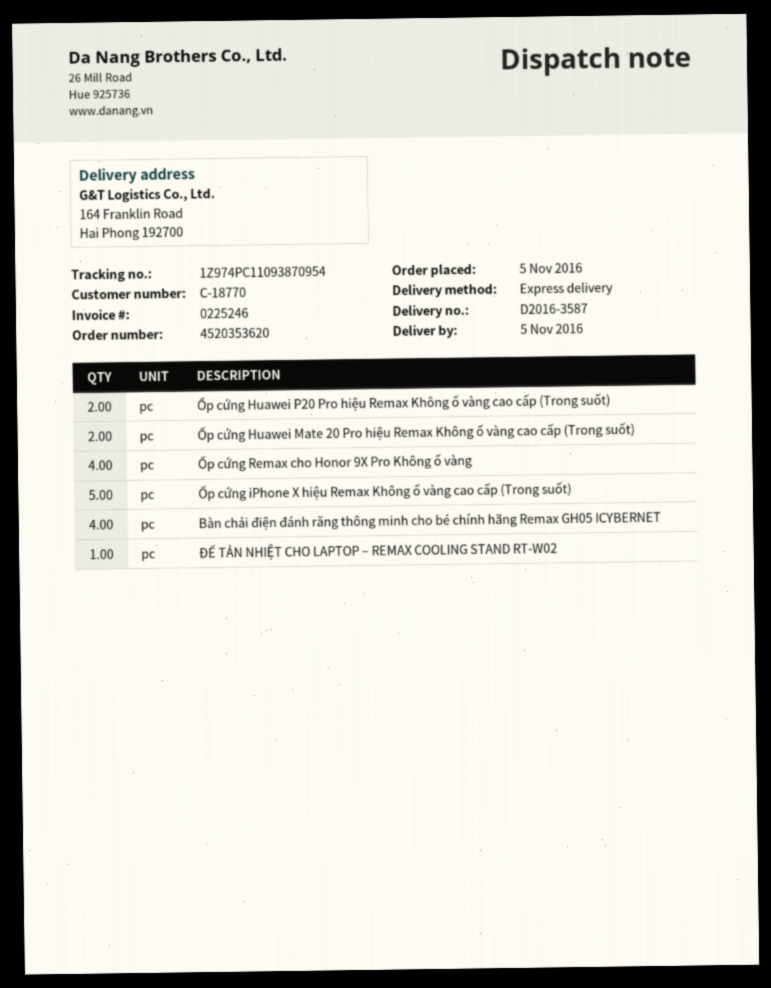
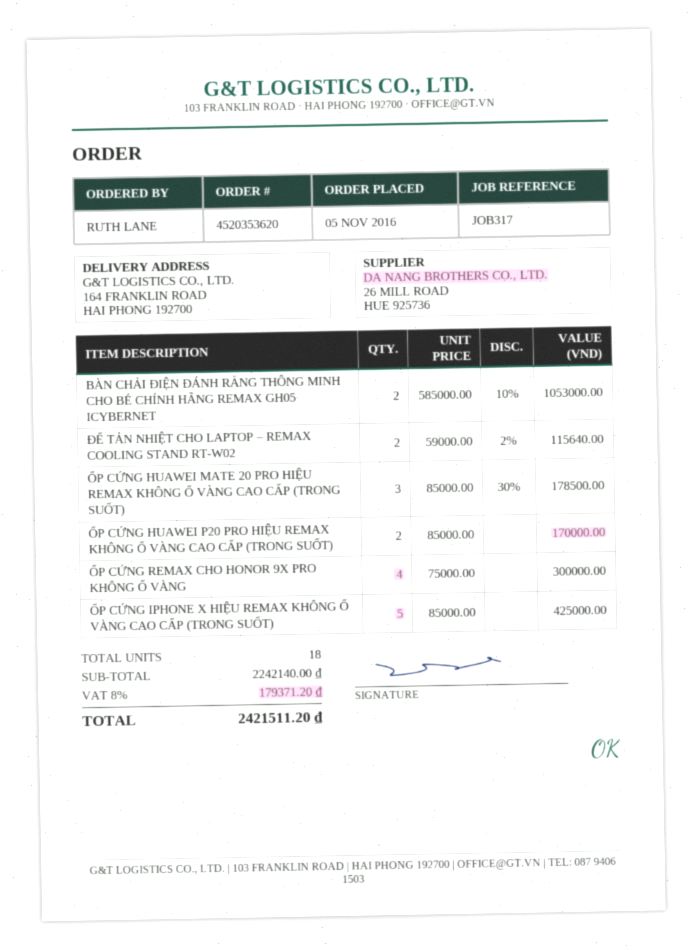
Ốp cứng Huawei Mate 20 Pro hiệu Remax Không ố vàng cao cấp (Trong suốt): 2 -> 3
Bàn chải điện đánh răng thông minh cho bé chính hãng Remax GH05 ICYBERNET: 4 -> 2
ĐẾ TẢN NHIỆT CHO LAPTOP – REMAX COOLING STAND RT-W02: 1 -> 2

